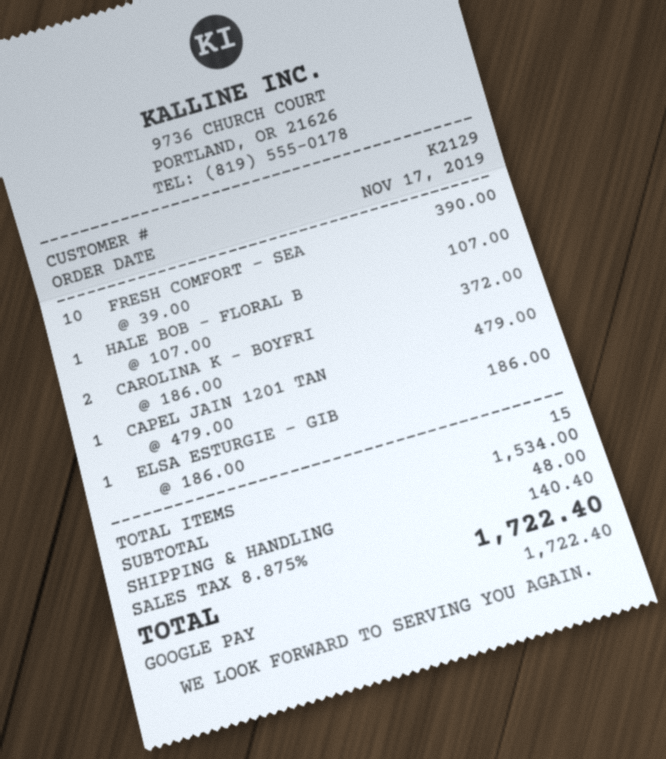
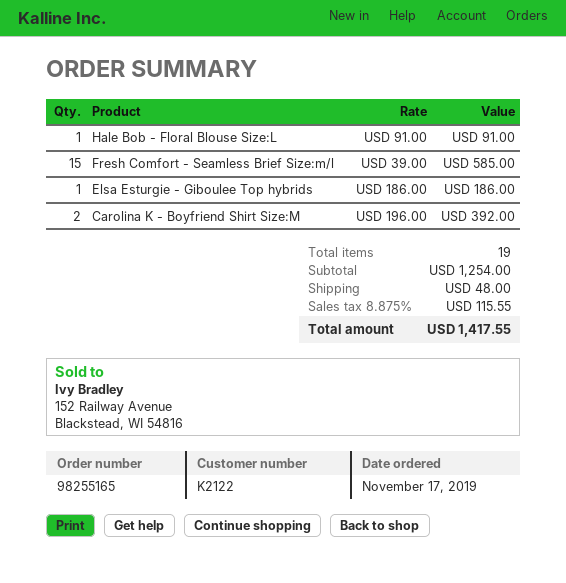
customer number: K2129 -> K2122
FRESH COMFORT - SEA: 10 x 39.00 = 390.00 -> 15 x 39.00 = 585.00
HALE BOB - FLORAL B: 1 x 107.00 = 107.00 -> 1 x 91.00 = 91.00
CAROLINA K - BOYFRI: 2 x 186.00 = 372.00 -> 2 x 196.00 = 392.00
CAPEL JAIN 1201 TAN: 1 x 479.00 = 479.00 -> none
total quantity: 15 -> 19
subtotal: 1534.00 -> 1254.00
tax: 8.875% = 140.40 -> 8.875% = 115.55
total: 1722.40 -> 1417.55

